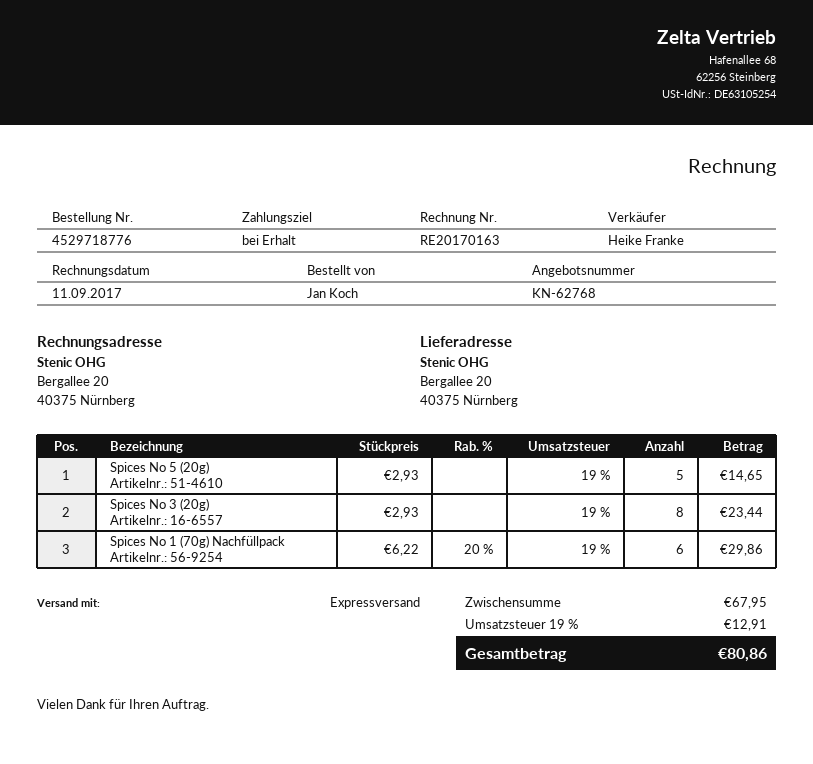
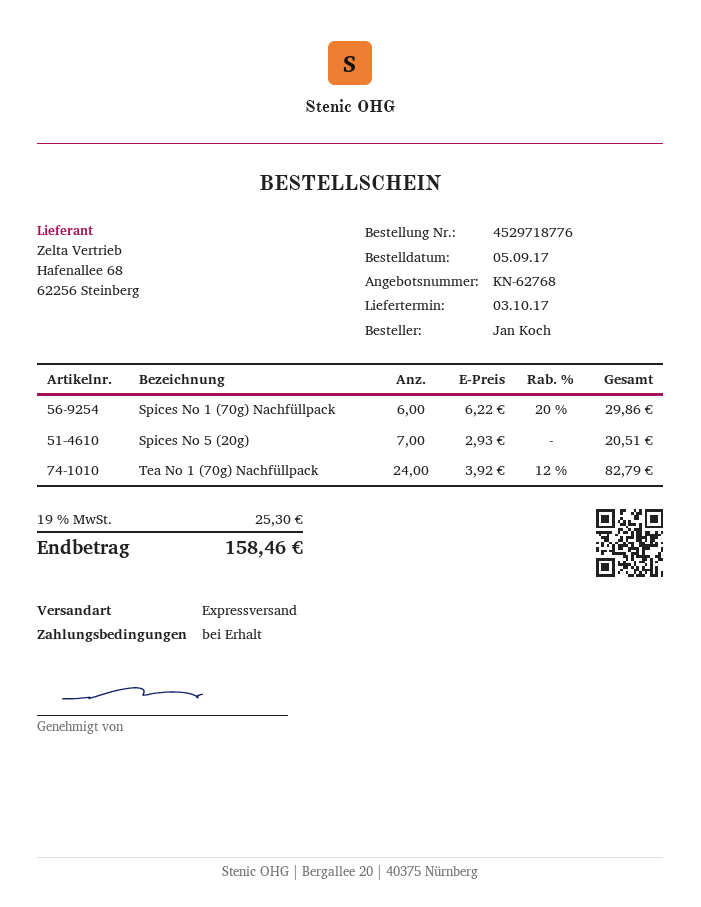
Spices No 5 (20g): 5 x 2.93 = 14.65 -> 7 x 2.93 = 20.51
Spices No 3 (20g): 8 x 2.93 = 23.44 -> none
Tea No 1 (70g) Nachfüllpack: none -> 24 x 3.92 - 12% = 82.79
tax: 19% = 12.91 -> 19% = 25.30
total: 80.86 -> 158.46

